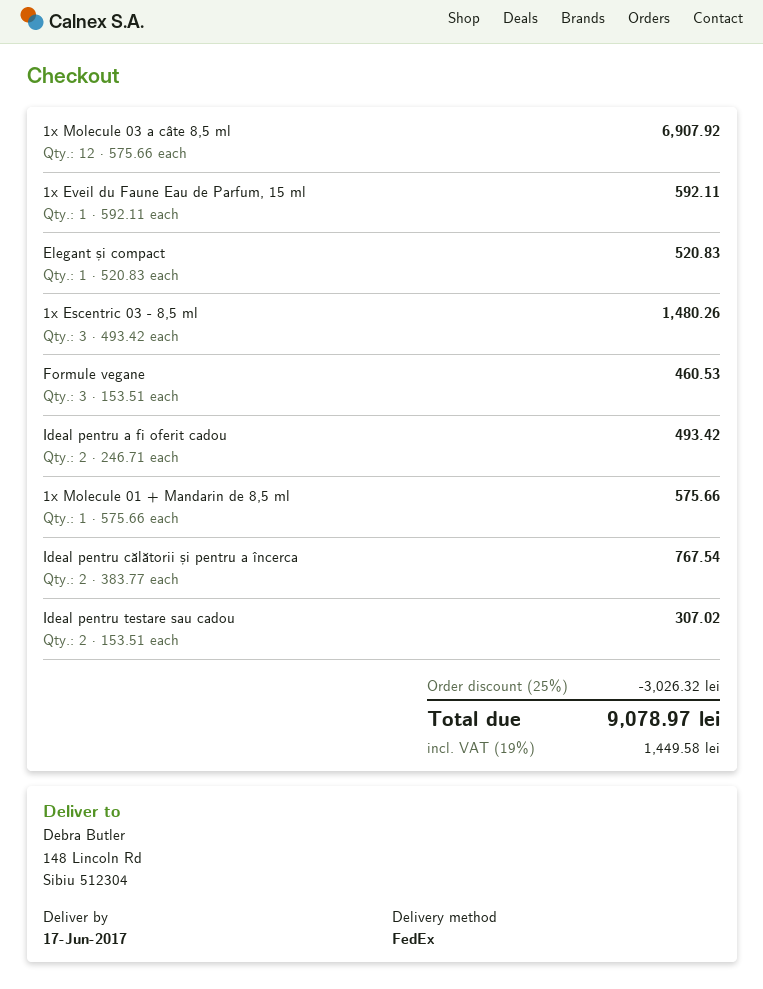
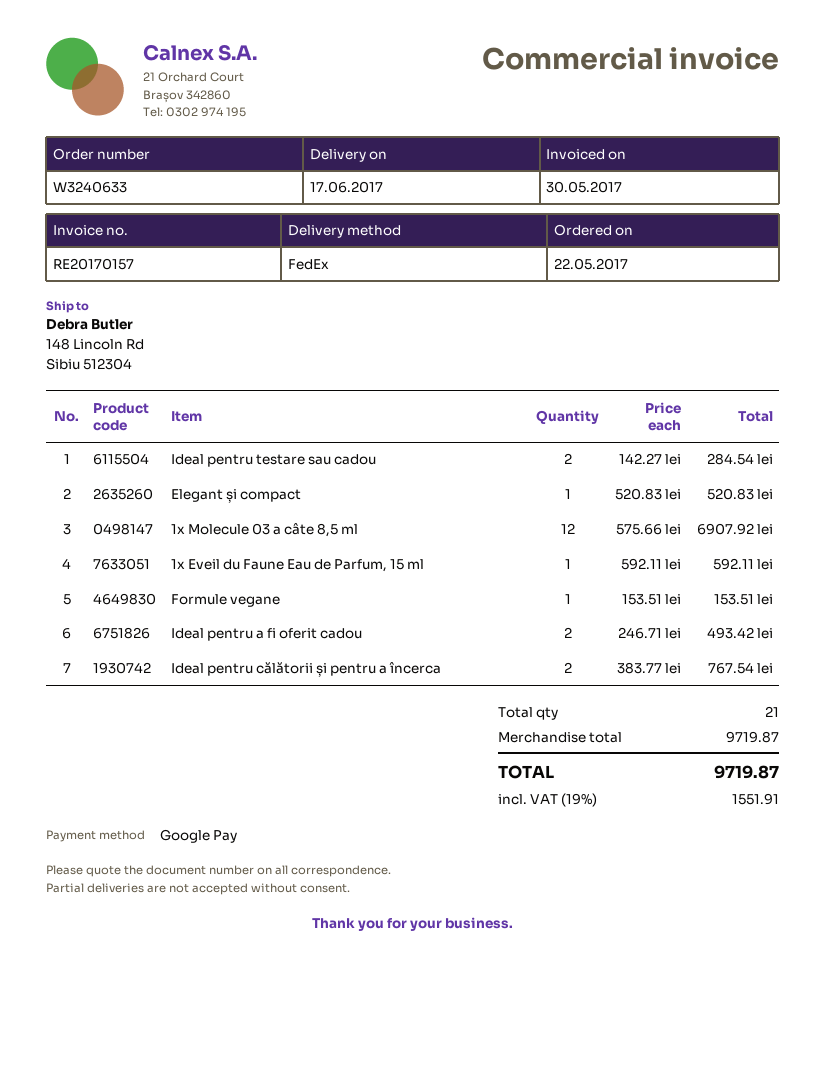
1x Escentric 03 - 8,5 ml: 3 x 493.42 = 1480.26 -> none
Formule vegane: 3 x 153.51 = 460.53 -> 1 x 153.51 = 153.51
1x Molecule 01 + Mandarin de 8,5 ml: 1 x 575.66 = 575.66 -> none
Ideal pentru testare sau cadou: 2 x 153.51 = 307.02 -> 2 x 142.27 = 284.54
discount: 25% = 3026.32 -> none
tax: 19% = 1449.58 -> 19% = 1551.91
total: 9078.97 -> 9719.87

